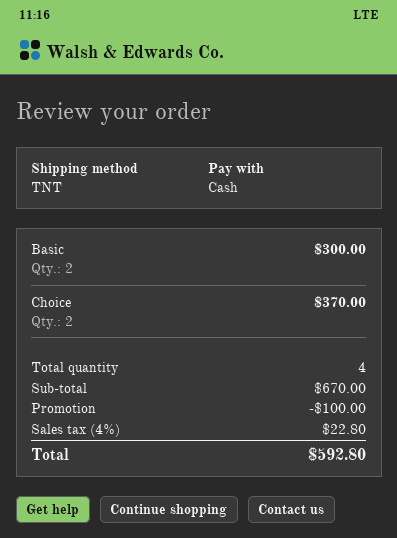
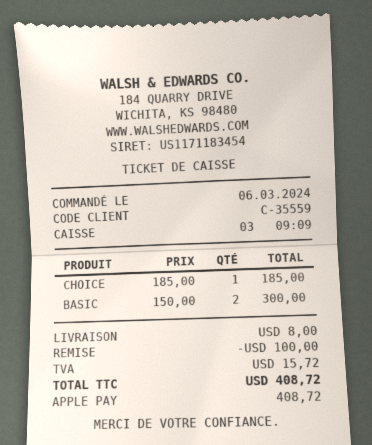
payment method: cash -> Apple Pay
Choice: 2 for 370.00 -> 1 for 185.00
shipping: none -> 8.00
tax: 22.80 -> 15.72
total: 592.80 -> 408.72

